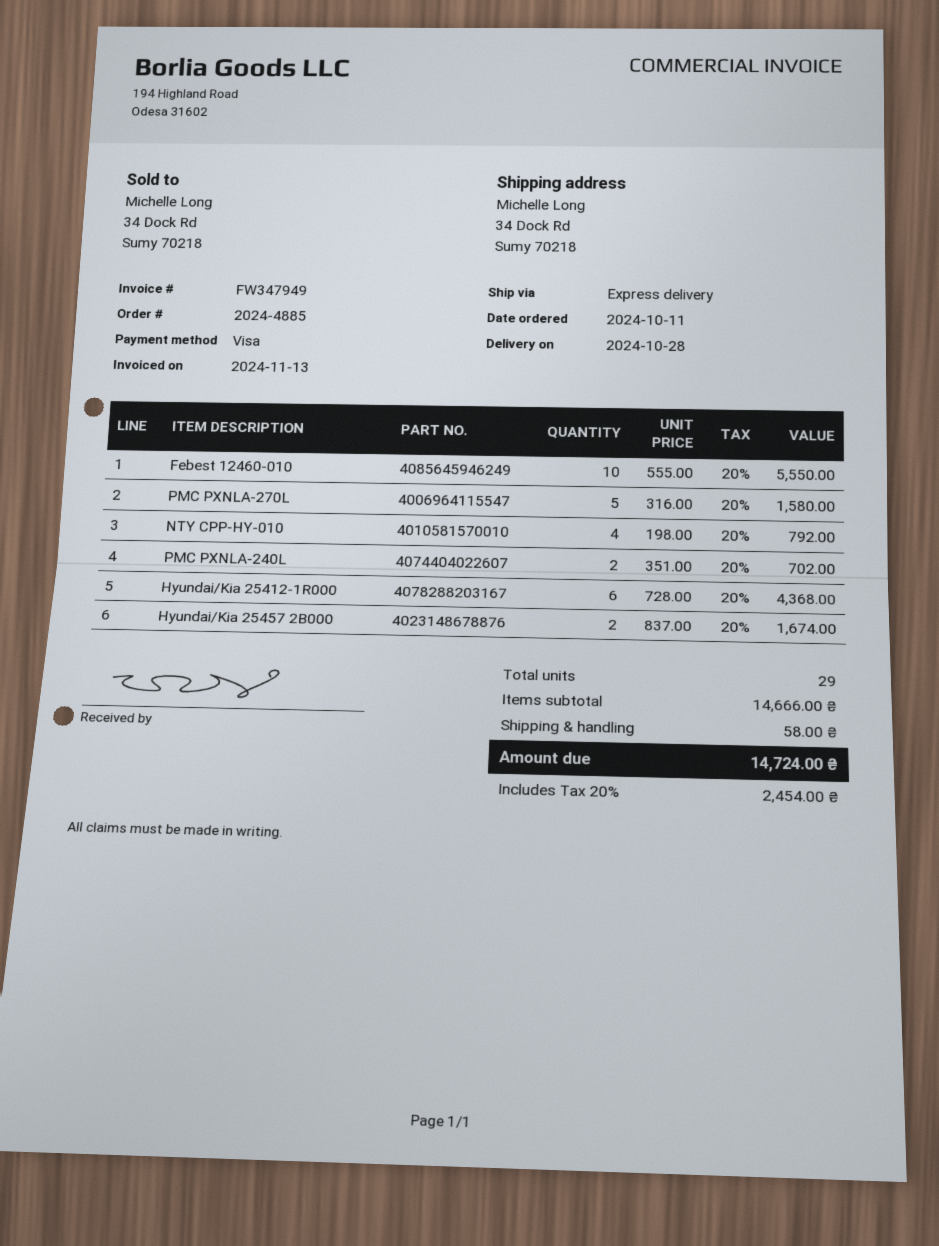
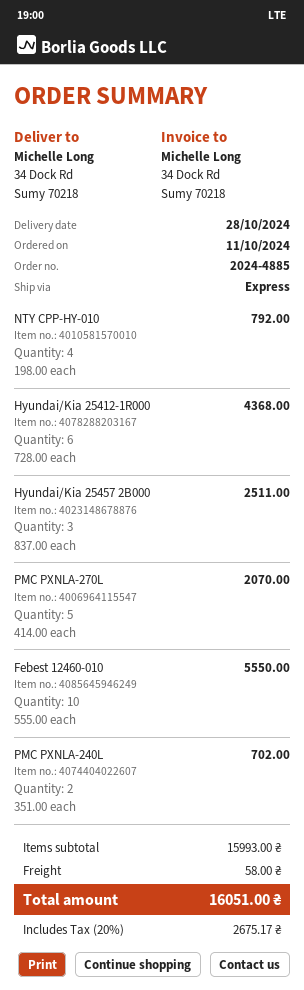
PMC PXNLA-270L: 5 x 316.00 = 1580.00 -> 5 x 414.00 = 2070.00
Hyundai/Kia 25457 2B000: 2 x 837.00 = 1674.00 -> 3 x 837.00 = 2511.00
subtotal: 14666.00 -> 15993.00
tax: 20% = 2454.00 -> 20% = 2675.17
total: 14724.00 -> 16051.00

